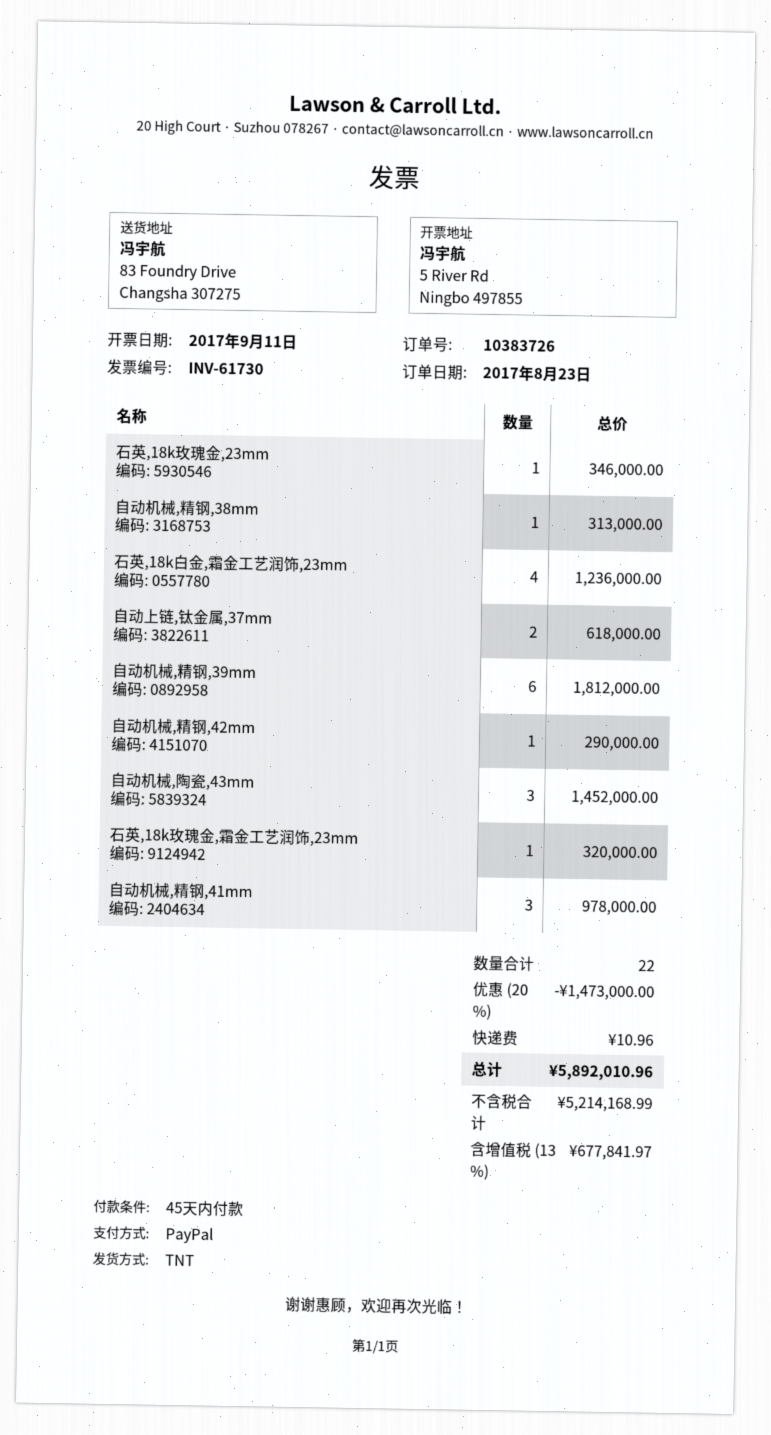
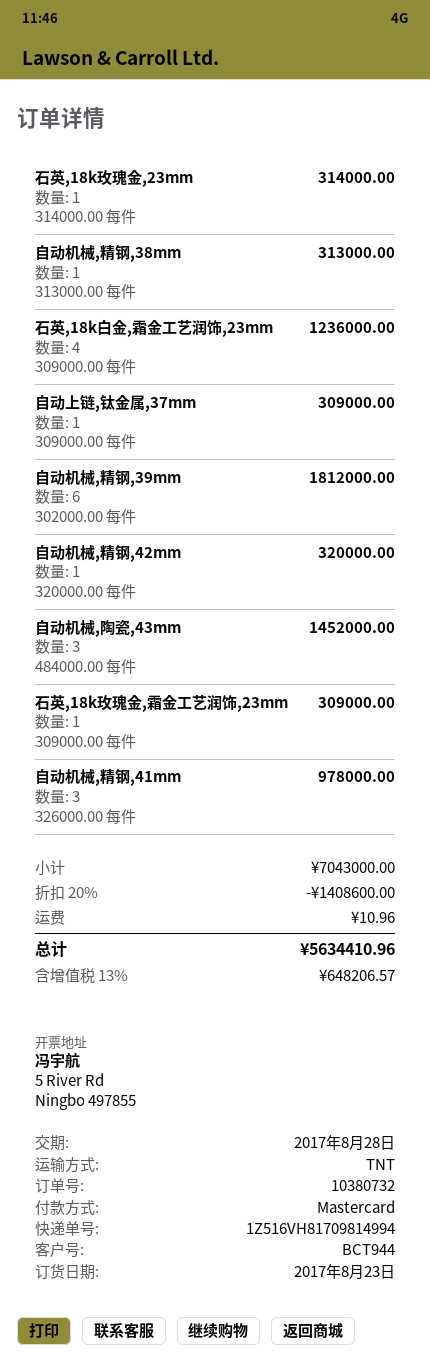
order number: 10383726 -> 10380732
payment method: PayPal -> Mastercard
石英,18k玫瑰金,23mm: 1 for 346000.00 -> 1 for 314000.00
自动上链,钛金属,37mm: 2 for 618000.00 -> 1 for 309000.00
自动机械,精钢,42mm: 1 for 290000.00 -> 1 for 320000.00
石英,18k玫瑰金,霜金工艺润饰,23mm: 1 for 320000.00 -> 1 for 309000.00
discount: 20% = 1473000.00 -> 20% = 1408600.00
tax: 13% = 677841.97 -> 13% = 648206.57
total: 5892010.96 -> 5634410.96

